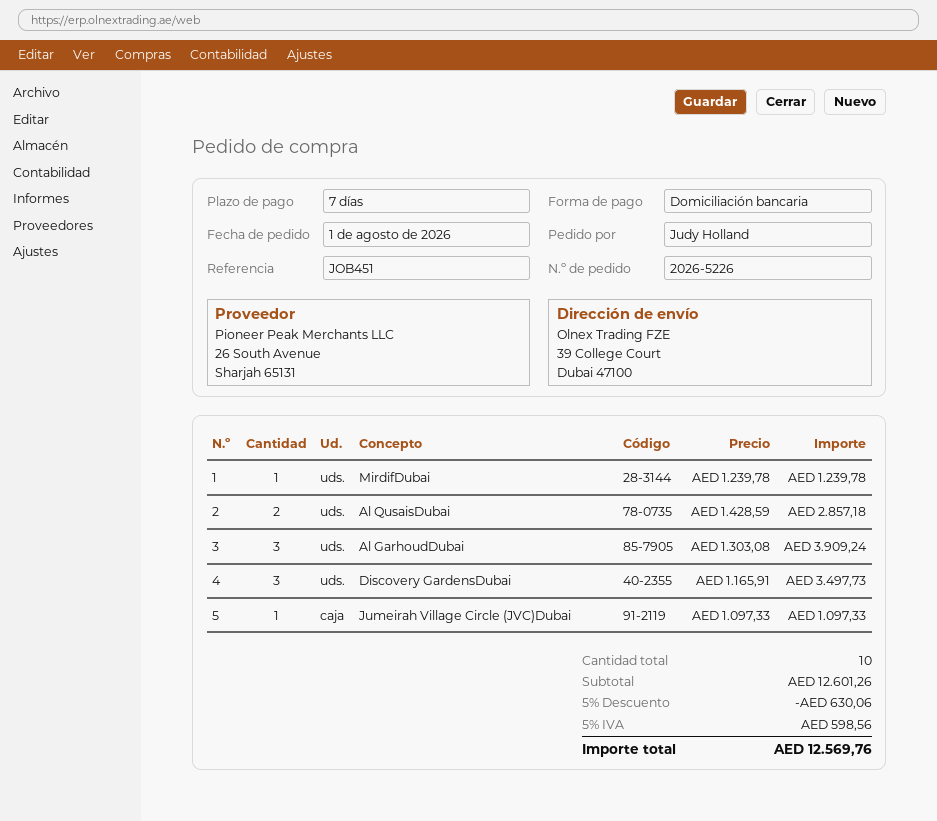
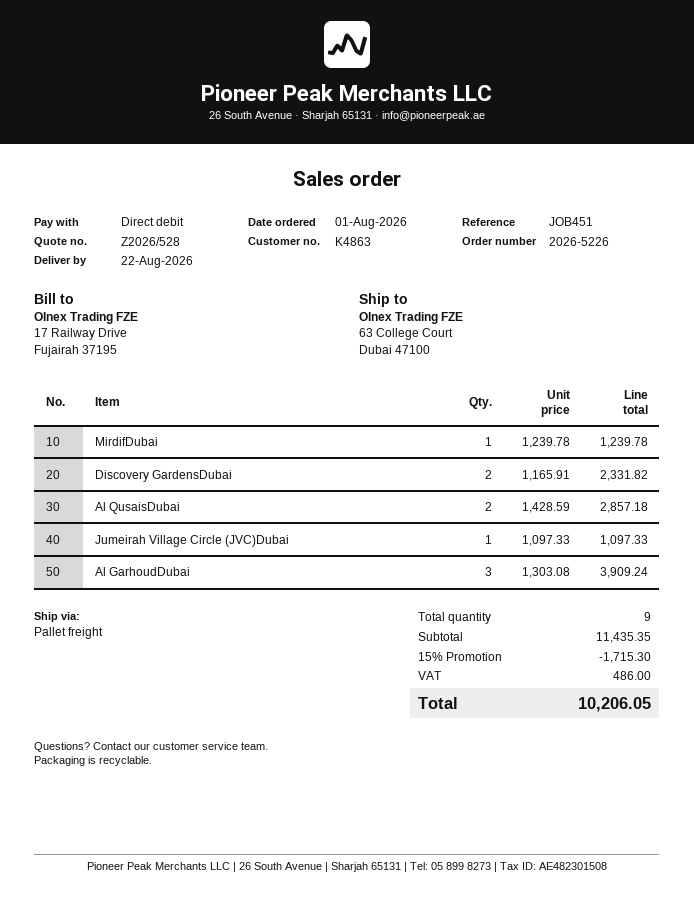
ship to: 39 College Court, Dubai 47100 -> 63 College Court, Dubai 47100
Discovery GardensDubai: 3 x 1165.91 = 3497.73 -> 2 x 1165.91 = 2331.82
total quantity: 10 -> 9
subtotal: 12601.26 -> 11435.35
discount: 5% = 630.06 -> 15% = 1715.30
tax: 598.56 -> 486.00
total: 12569.76 -> 10206.05

